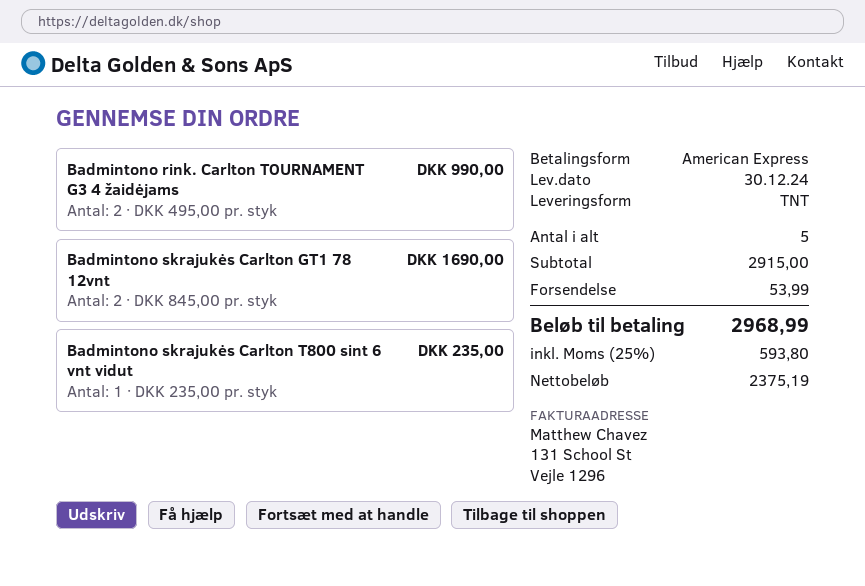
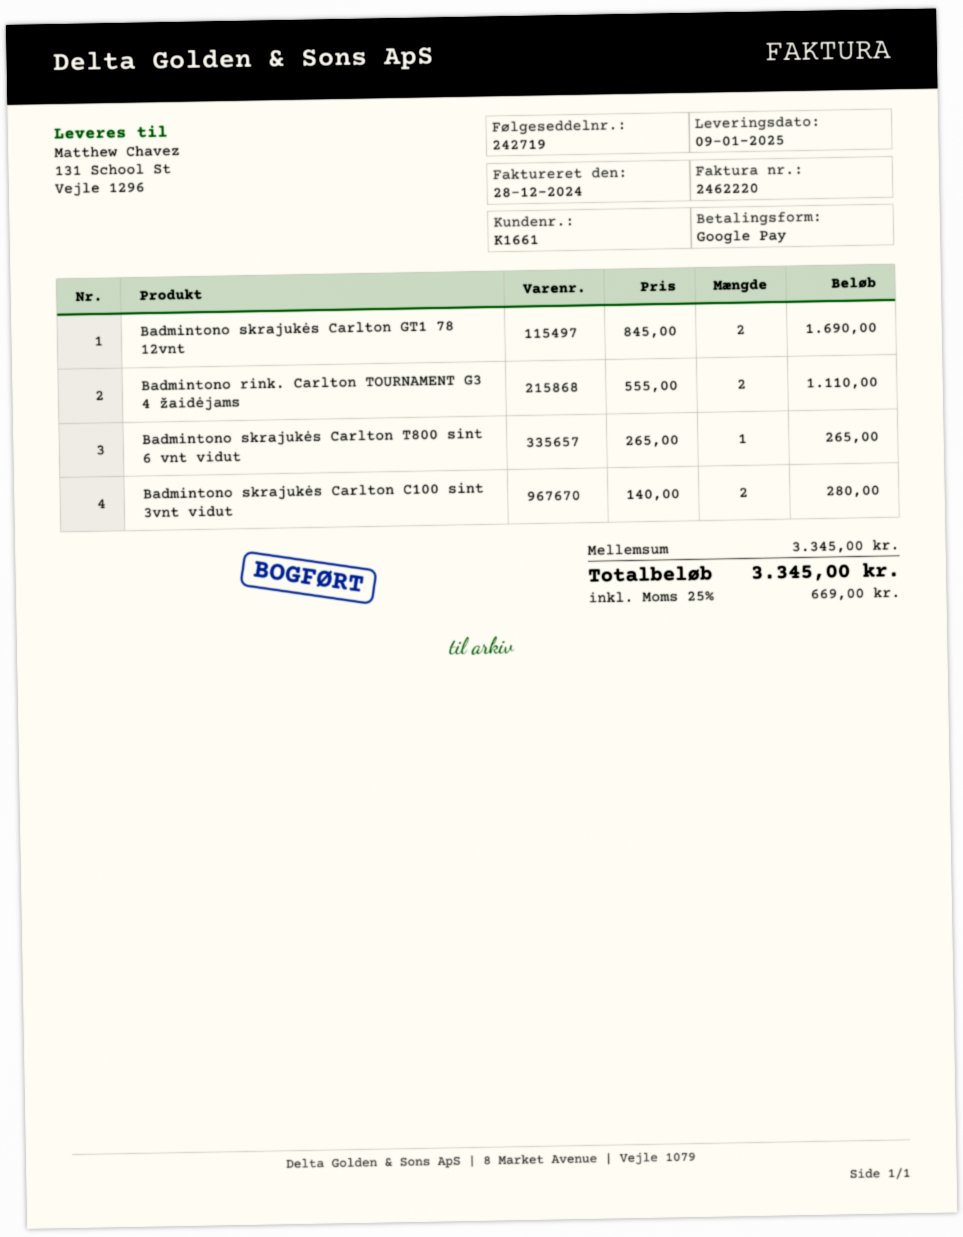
delivery date: 2024-12-30 -> 2025-01-09
payment method: American Express -> Google Pay
Badmintono rink. Carlton TOURNAMENT G3 4 žaidėjams: 2 x 495.00 = 990.00 -> 2 x 555.00 = 1110.00
Badmintono skrajukės Carlton T800 sint 6 vnt vidut: 1 x 235.00 = 235.00 -> 1 x 265.00 = 265.00
Badmintono skrajukės Carlton C100 sint 3vnt vidut: none -> 2 x 140.00 = 280.00
subtotal: 2915.00 -> 3345.00
shipping: 53.99 -> none
tax: 25% = 593.80 -> 25% = 669.00
total: 2968.99 -> 3345.00

